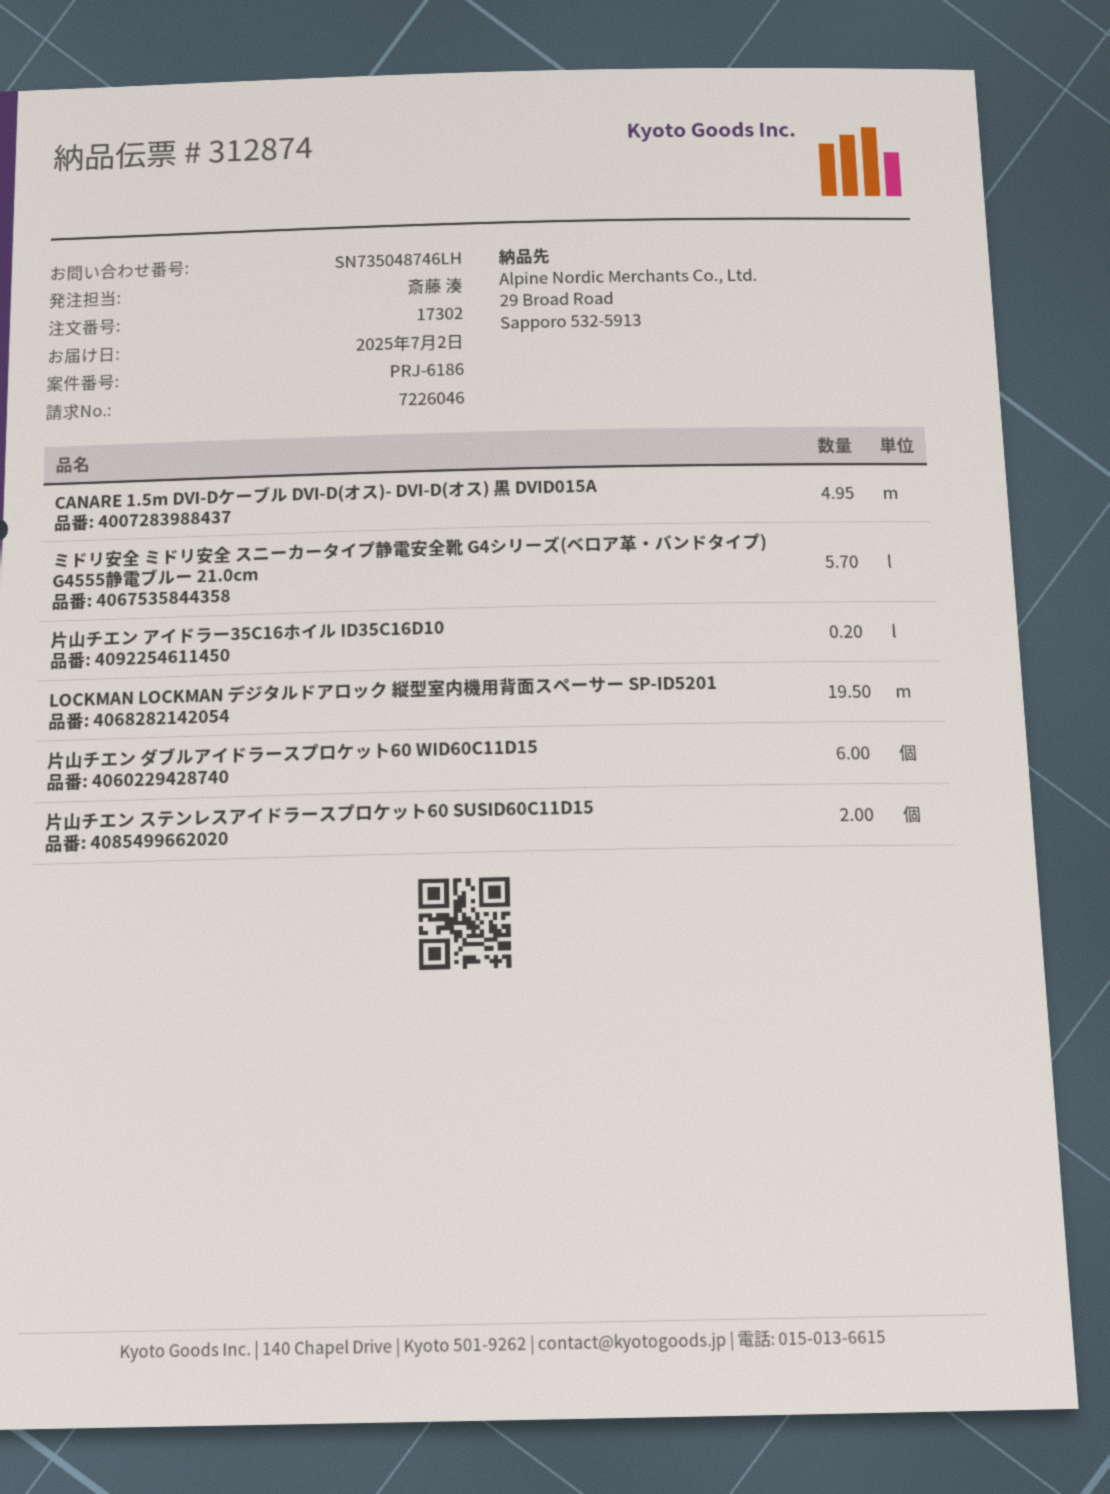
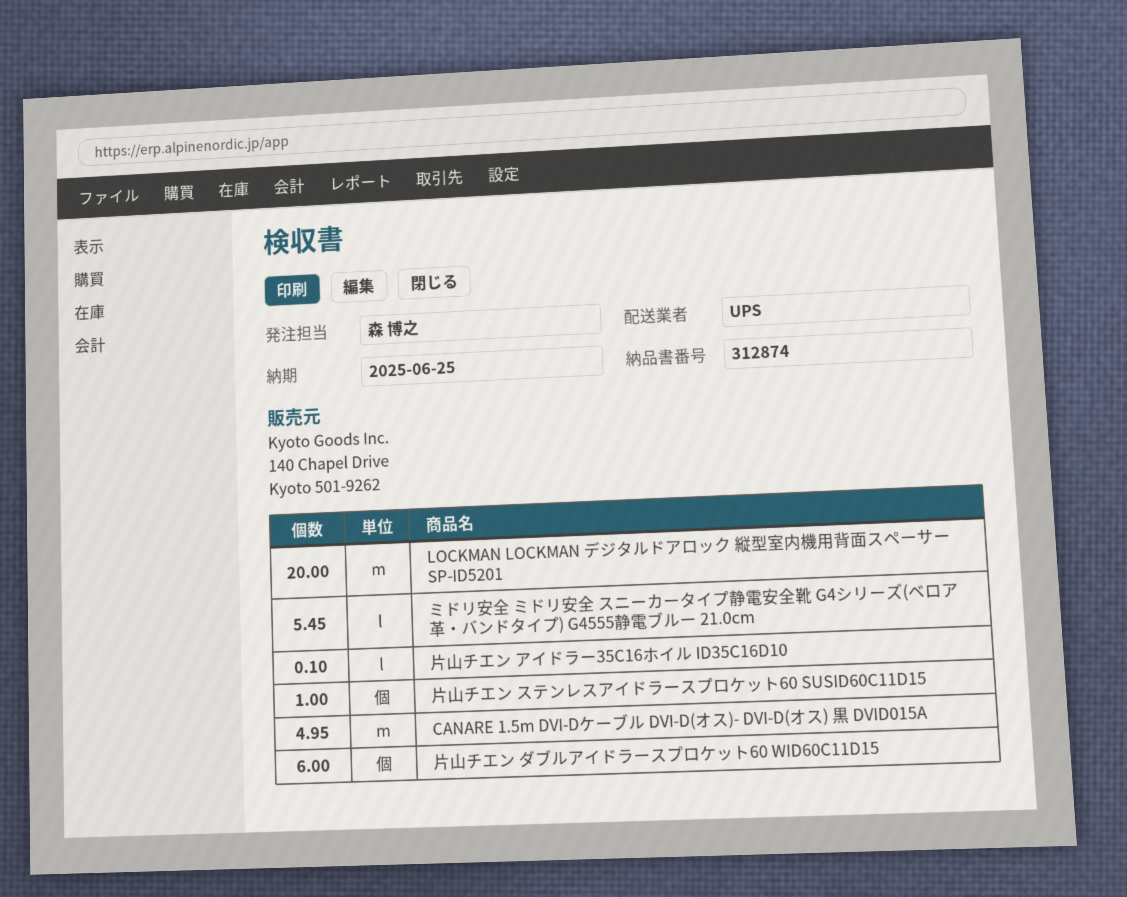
delivery date: 2025-07-02 -> 2025-06-25
ordered by: 斎藤 湊 -> 森 博之
ミドリ安全 ミドリ安全 スニーカータイプ静電安全靴 G4シリーズ(ベロア革・バンドタイプ) G4555静電ブルー 21.0cm: 5.7 -> 5.45
片山チエン アイドラー35C16ホイル ID35C16D10: 0.2 -> 0.1
LOCKMAN LOCKMAN デジタルドアロック 縦型室内機用背面スペーサー SP-ID5201: 19.5 -> 20
片山チエン ステンレスアイドラースプロケット60 SUSID60C11D15: 2 -> 1

